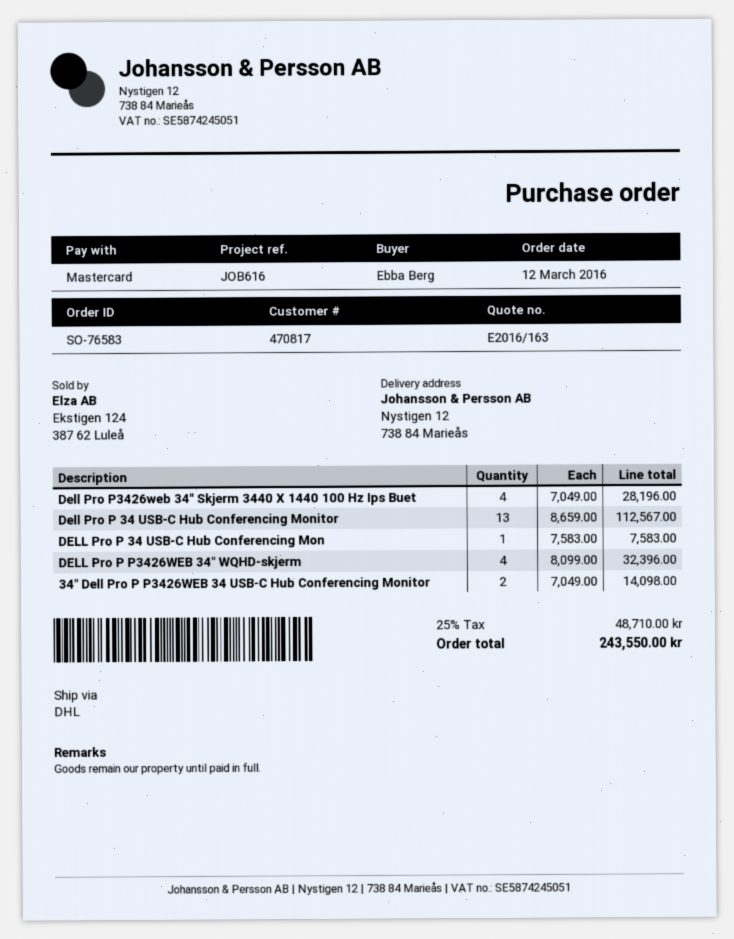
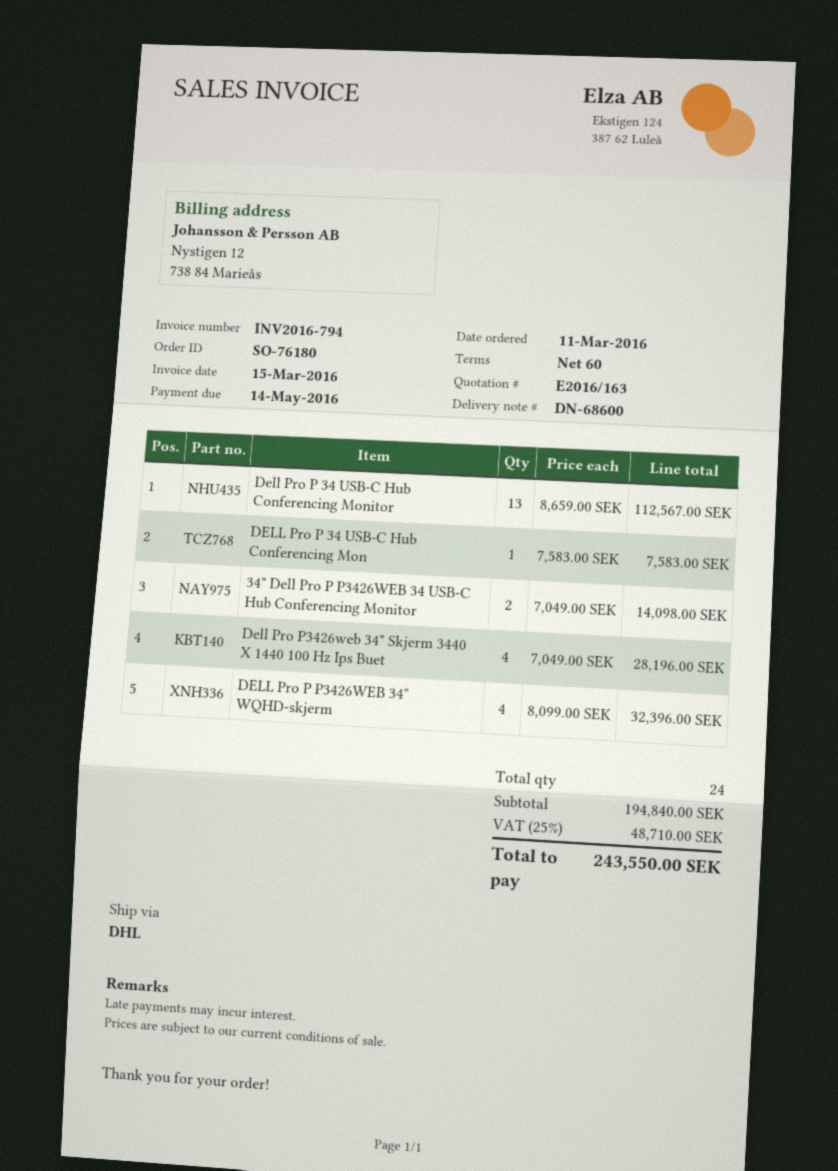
order number: SO-76583 -> SO-76180
order date: 2016-03-12 -> 2016-03-11

